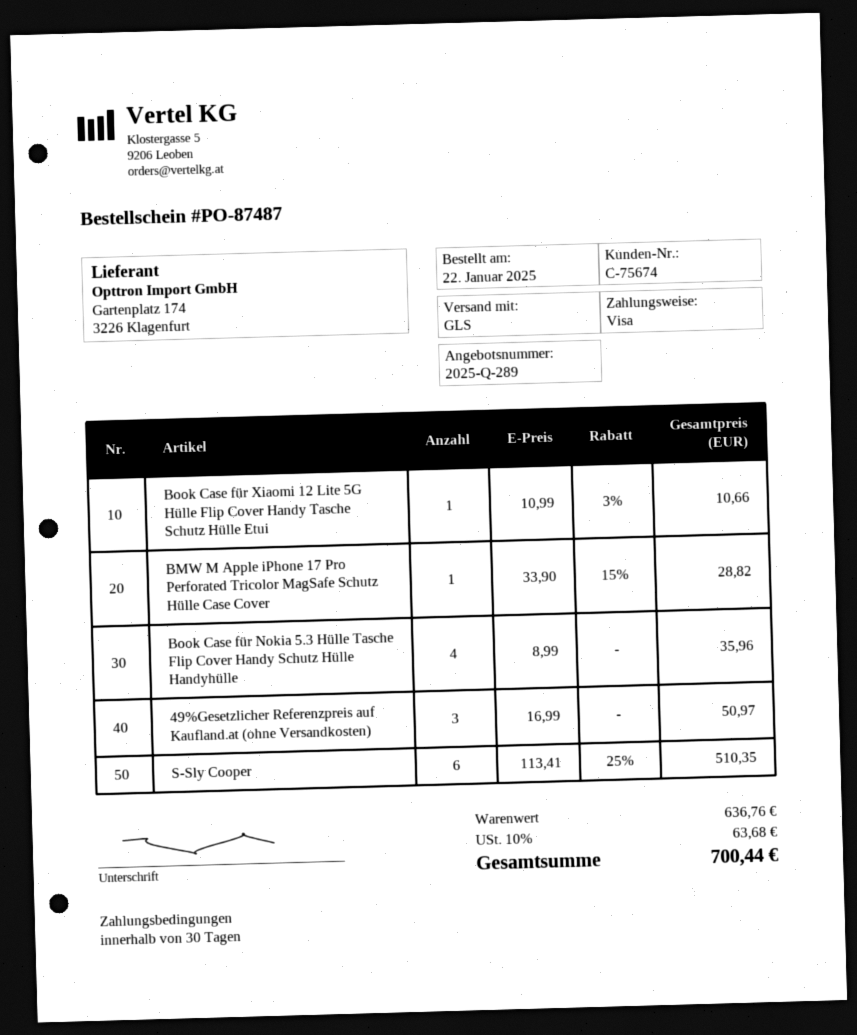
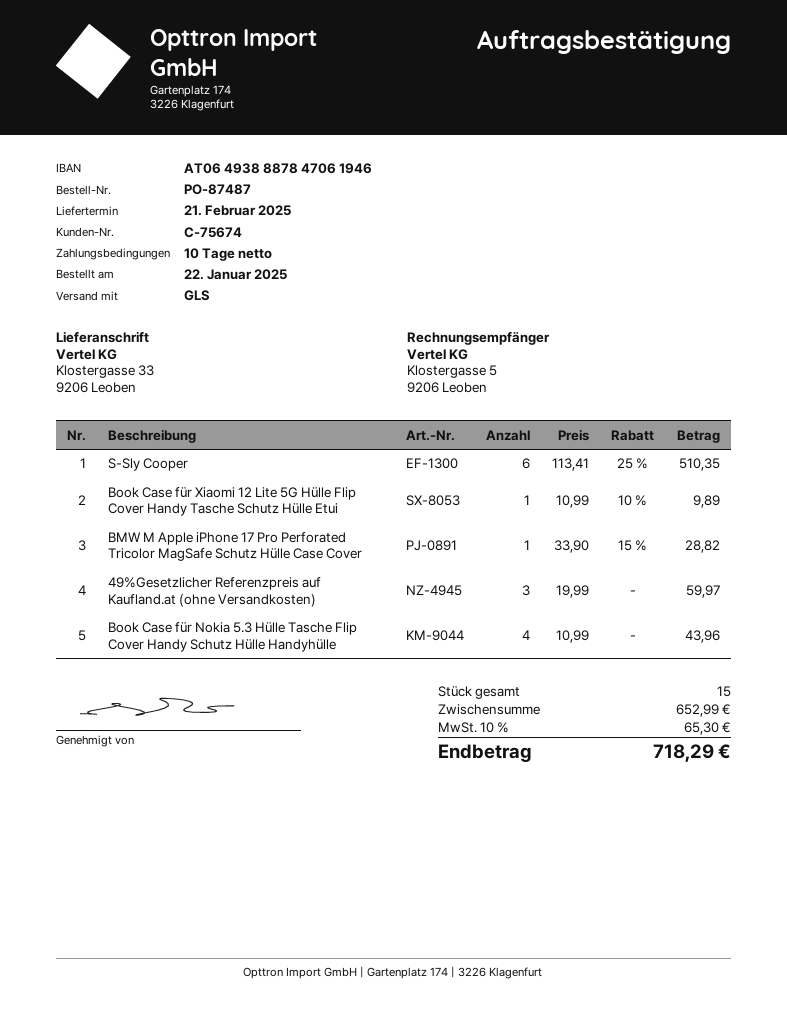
payment terms: 30 days -> 10 days
Book Case für Xiaomi 12 Lite 5G Hülle Flip Cover Handy Tasche Schutz Hülle Etui: 1 x 10.99 - 3% = 10.66 -> 1 x 10.99 - 10% = 9.89
Book Case für Nokia 5.3 Hülle Tasche Flip Cover Handy Schutz Hülle Handyhülle: 4 x 8.99 = 35.96 -> 4 x 10.99 = 43.96
49%Gesetzlicher Referenzpreis auf Kaufland.at (ohne Versandkosten): 3 x 16.99 = 50.97 -> 3 x 19.99 = 59.97
subtotal: 636.76 -> 652.99
tax: 10% = 63.68 -> 10% = 65.30
total: 700.44 -> 718.29

